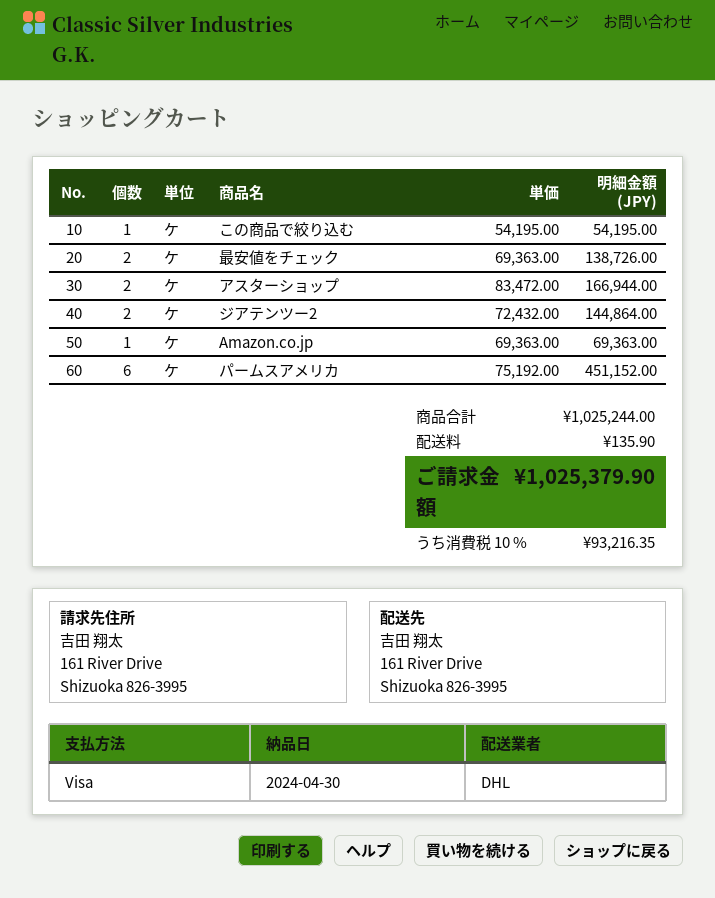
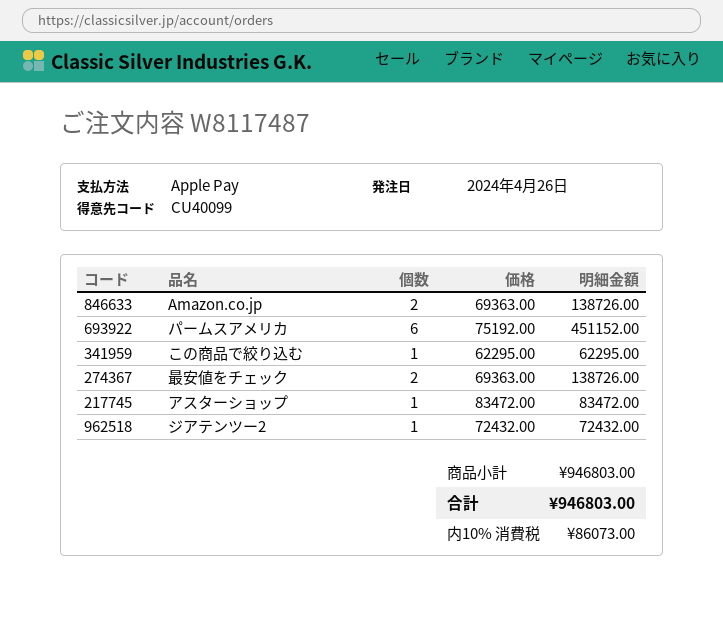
payment method: Visa -> Apple Pay
この商品で絞り込む: 1 x 54195.00 = 54195.00 -> 1 x 62295.00 = 62295.00
アスターショップ: 2 x 83472.00 = 166944.00 -> 1 x 83472.00 = 83472.00
ジアテンツー2: 2 x 72432.00 = 144864.00 -> 1 x 72432.00 = 72432.00
Amazon.co.jp: 1 x 69363.00 = 69363.00 -> 2 x 69363.00 = 138726.00
subtotal: 1025244.00 -> 946803.00
shipping: 135.90 -> none
tax: 10% = 93216.35 -> 10% = 86073.00
total: 1025379.90 -> 946803.00

